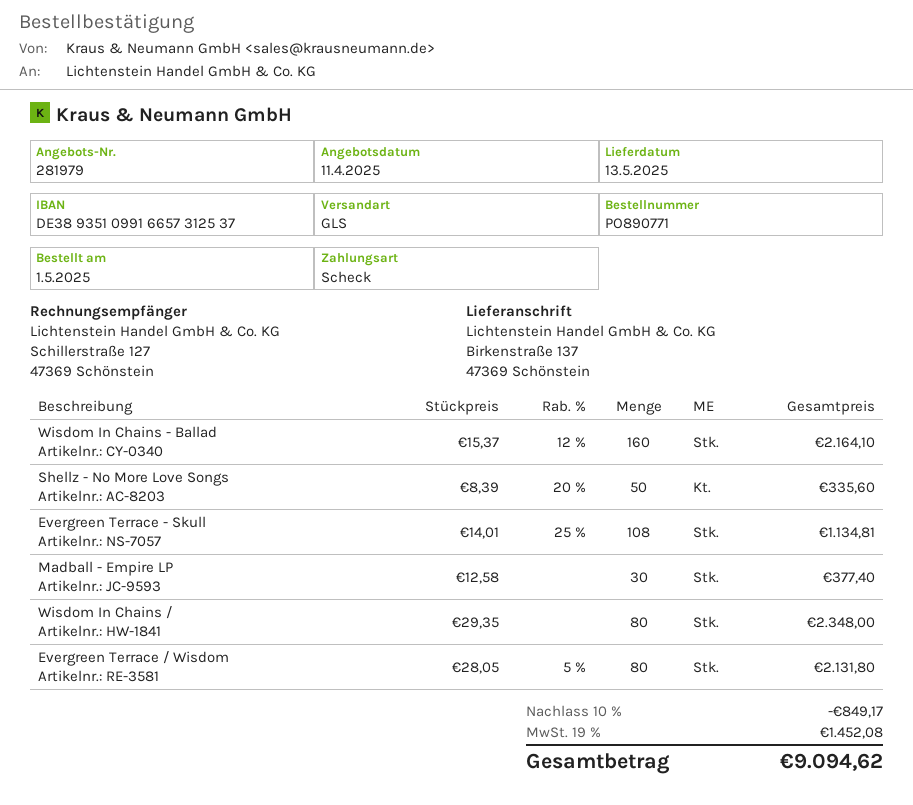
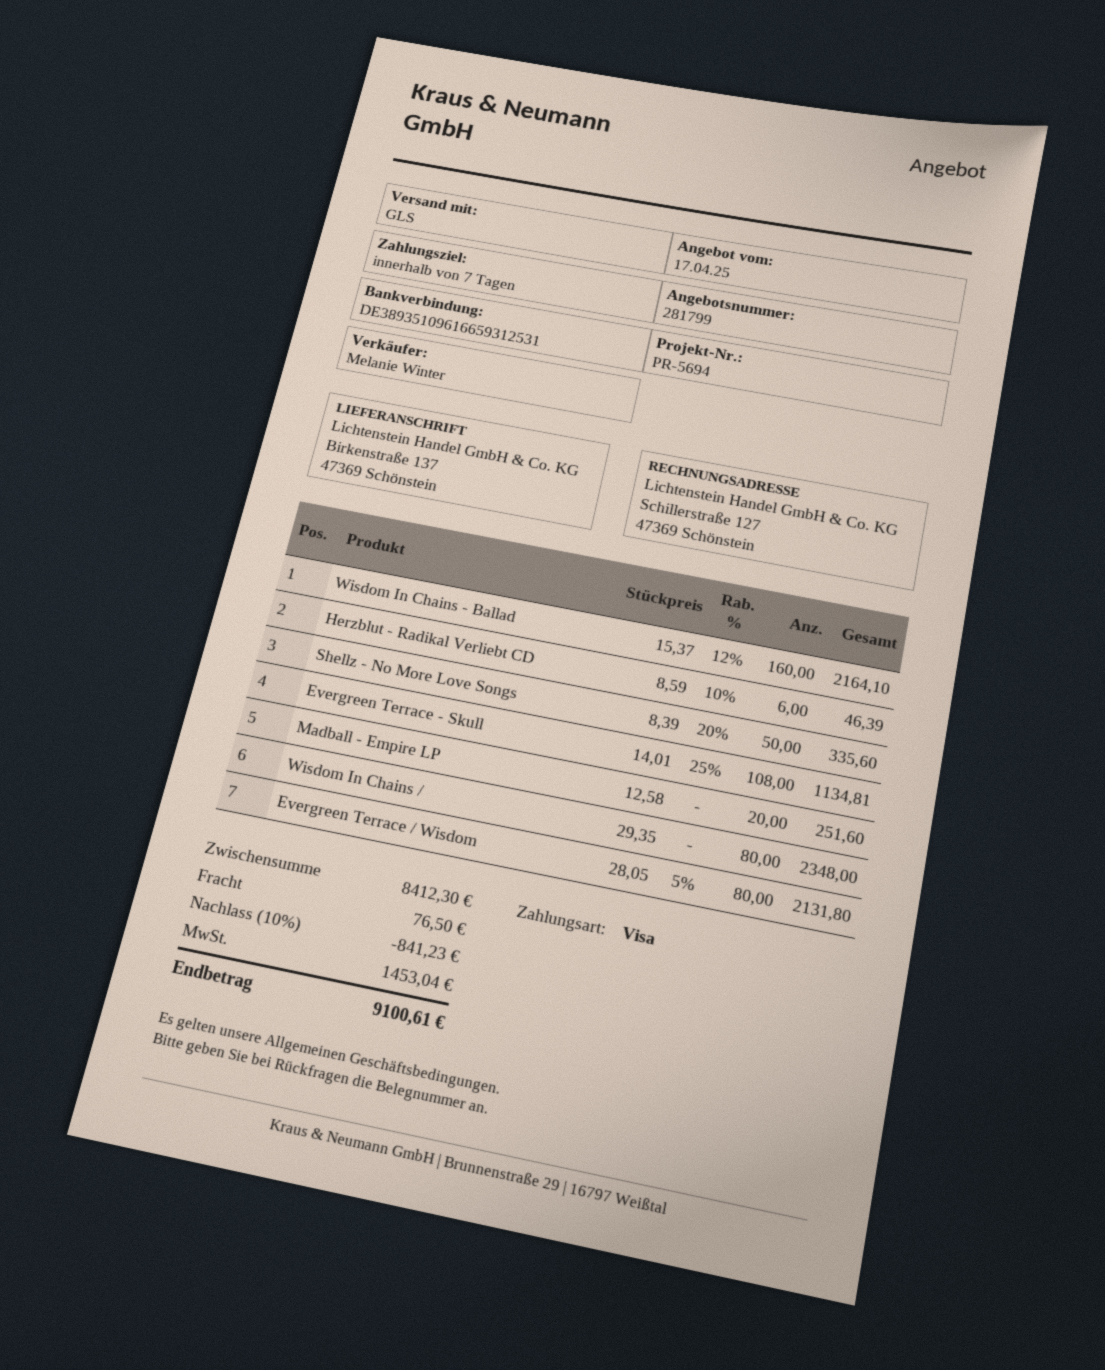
quote number: 281979 -> 281799
quote date: 2025-04-11 -> 2025-04-17
payment method: cheque -> Visa
bank account: DE38935109916657312537 -> DE38935109616659312531
Madball - Empire LP: 30 x 12.58 = 377.40 -> 20 x 12.58 = 251.60
Herzblut - Radikal Verliebt CD: none -> 6 x 8.59 - 10% = 46.39
discount: 10% = 849.17 -> 10% = 841.23
shipping: none -> 76.50
tax: 1452.08 -> 1453.04
total: 9094.62 -> 9100.61

